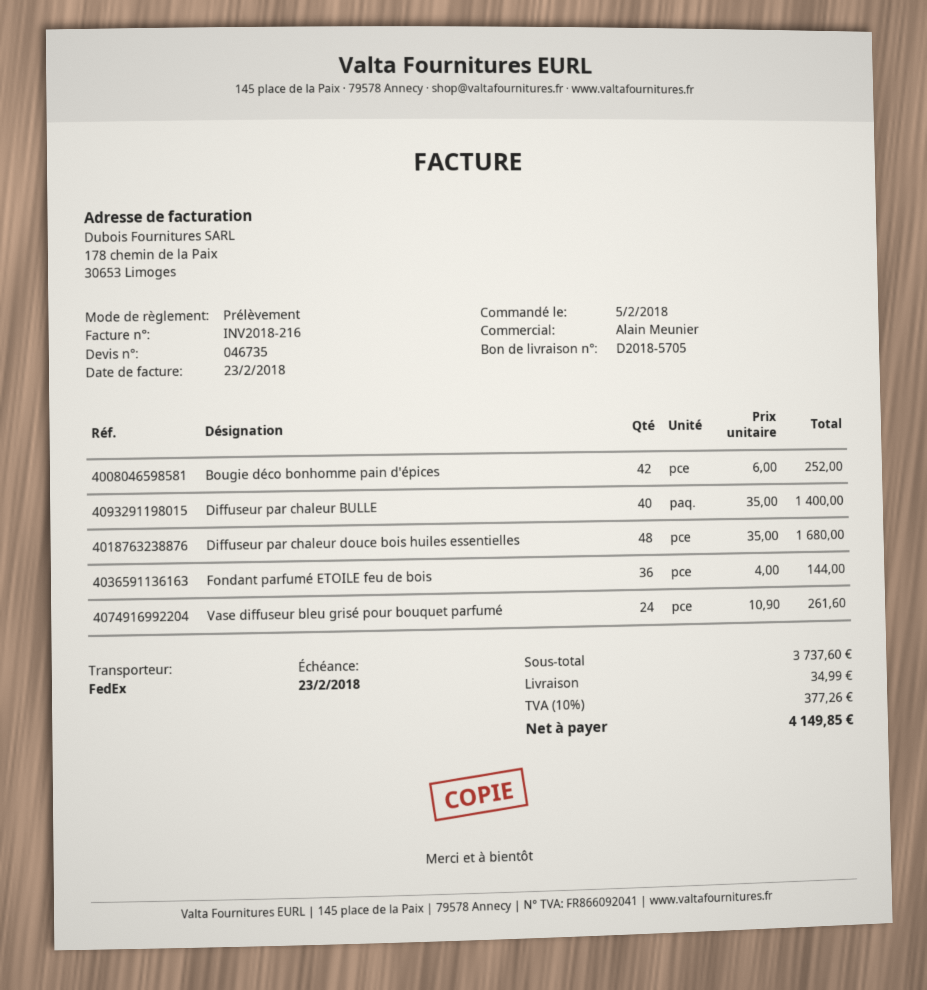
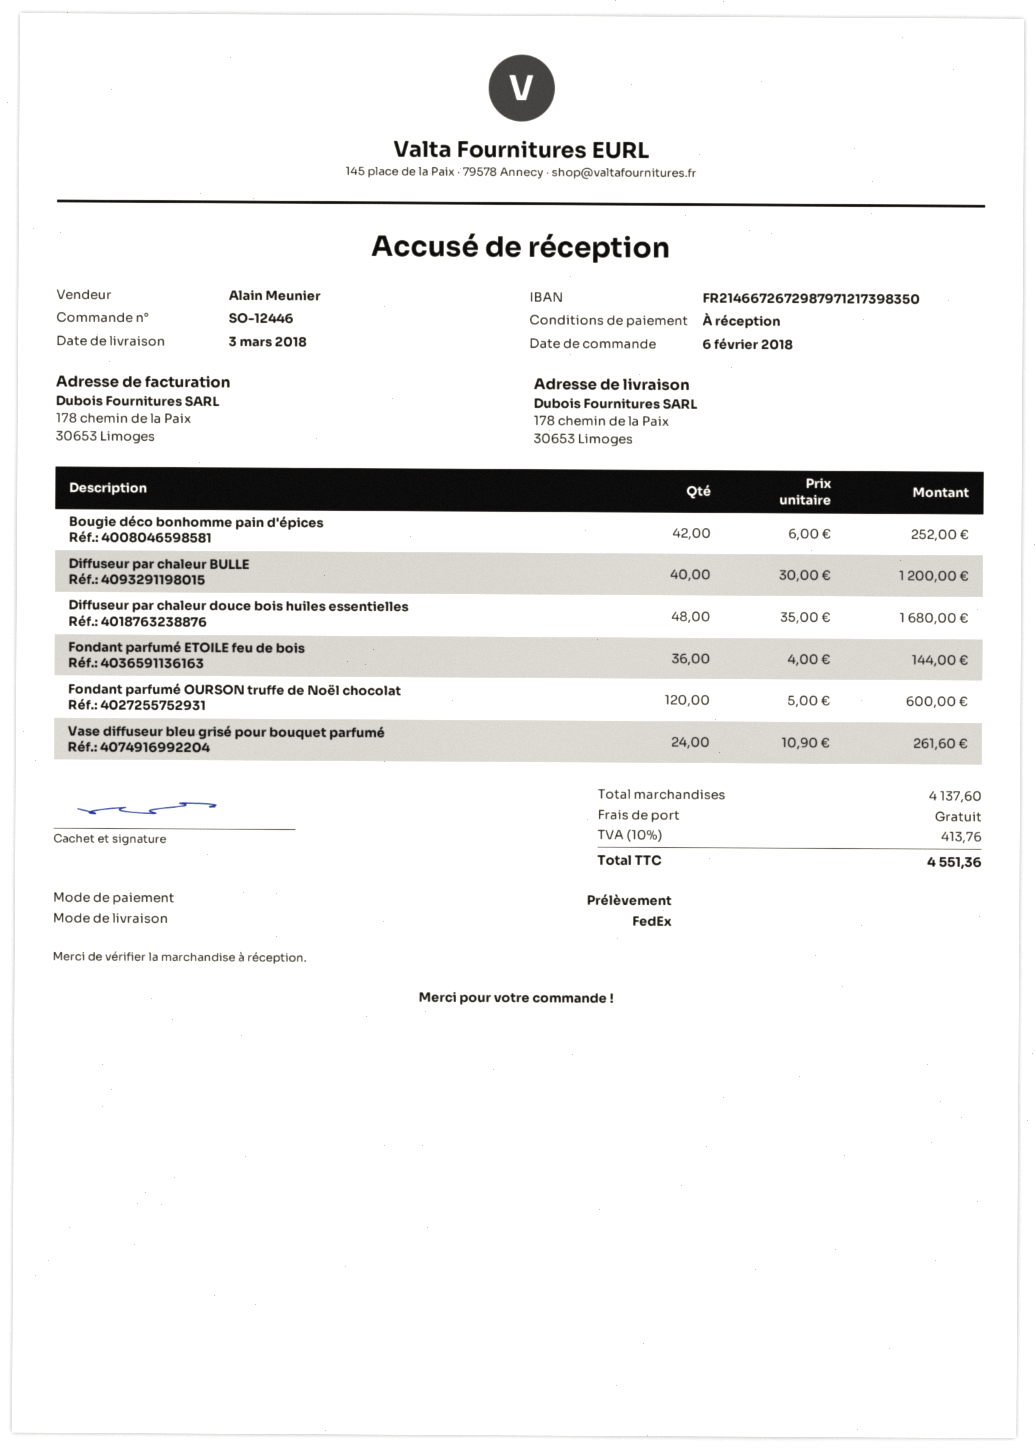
order date: 2018-02-05 -> 2018-02-06
Diffuseur par chaleur BULLE: 40 x 35.00 = 1400.00 -> 40 x 30.00 = 1200.00
Fondant parfumé OURSON truffe de Noël chocolat: none -> 120 x 5.00 = 600.00
subtotal: 3737.60 -> 4137.60
shipping: 34.99 -> 0.00
tax: 10% = 377.26 -> 10% = 413.76
total: 4149.85 -> 4551.36

